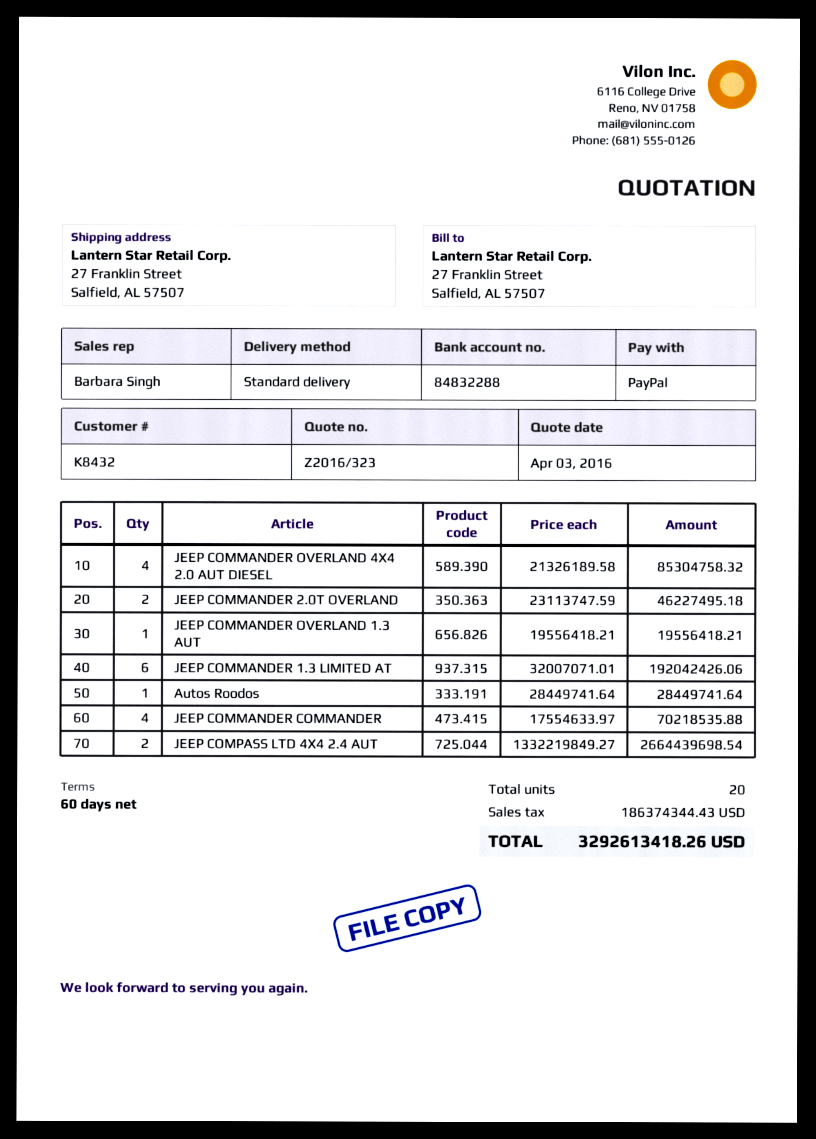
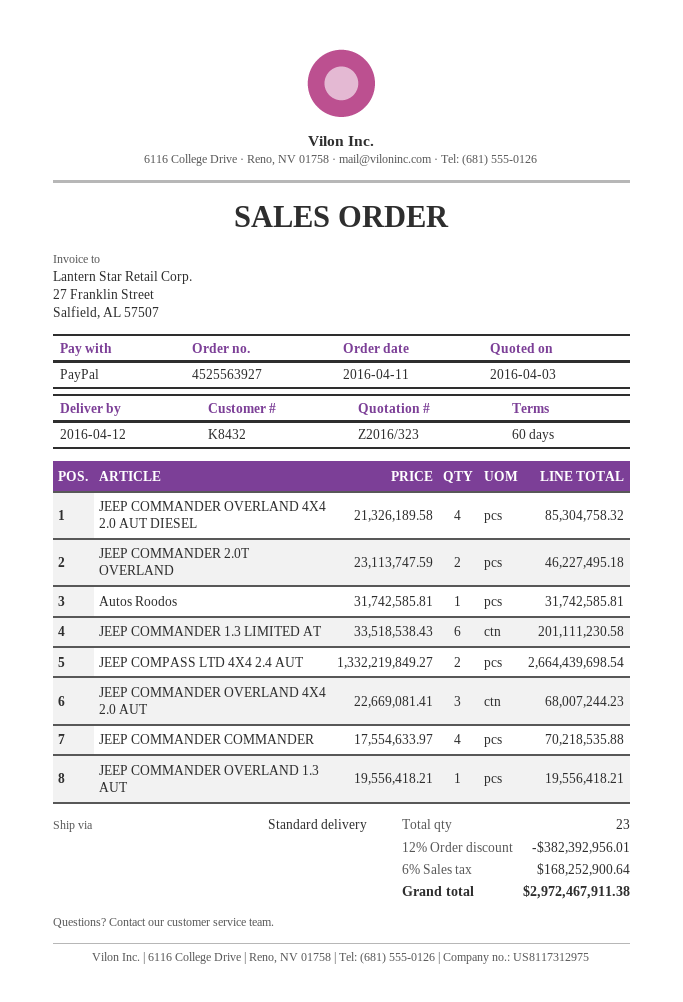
JEEP COMMANDER 1.3 LIMITED AT: 6 x 32007071.01 = 192042426.06 -> 6 x 33518538.43 = 201111230.58
Autos Roodos: 1 x 28449741.64 = 28449741.64 -> 1 x 31742585.81 = 31742585.81
JEEP COMMANDER OVERLAND 4X4 2.0 AUT: none -> 3 x 22669081.41 = 68007244.23
total quantity: 20 -> 23
discount: none -> 12% = 382392956.01
tax: 186374344.43 -> 168252900.64
total: 3292613418.26 -> 2972467911.38

